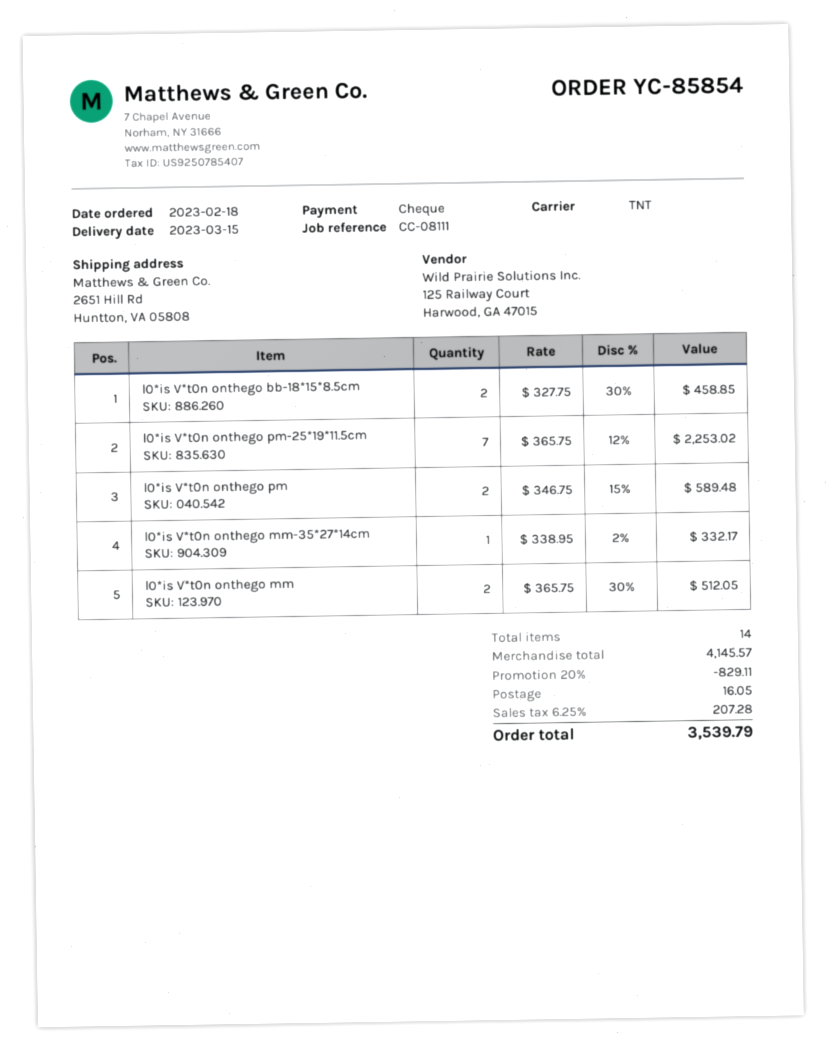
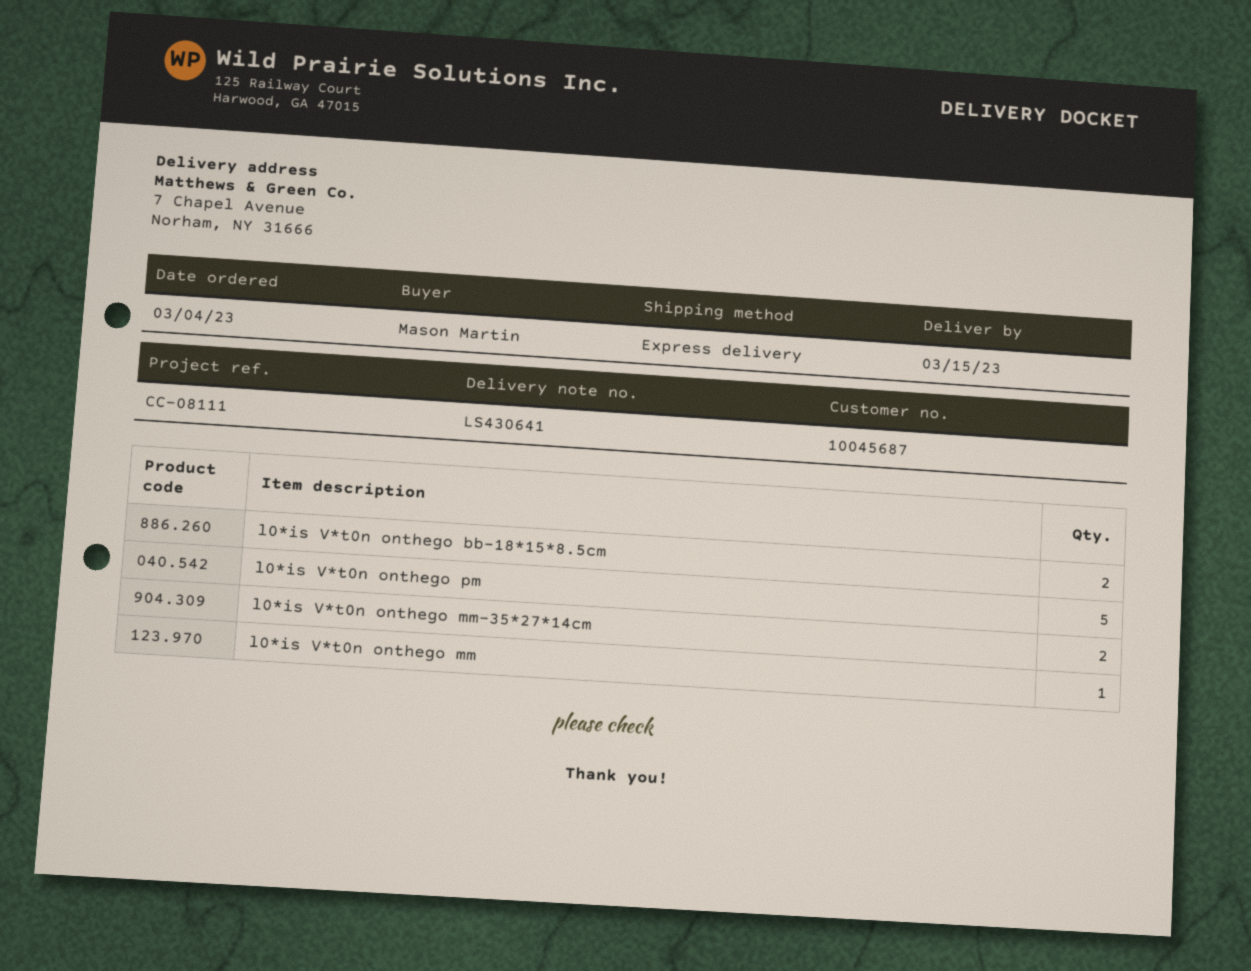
order date: 2023-02-18 -> 2023-03-04
shipping method: TNT -> express
ship to: 2651 Hill Rd, Huntton, VA 05808 -> 7 Chapel Avenue, Norham, NY 31666
l0*is V*t0n onthego pm-25*19*11.5cm: 7 -> none
l0*is V*t0n onthego pm: 2 -> 5
l0*is V*t0n onthego mm-35*27*14cm: 1 -> 2
l0*is V*t0n onthego mm: 2 -> 1

